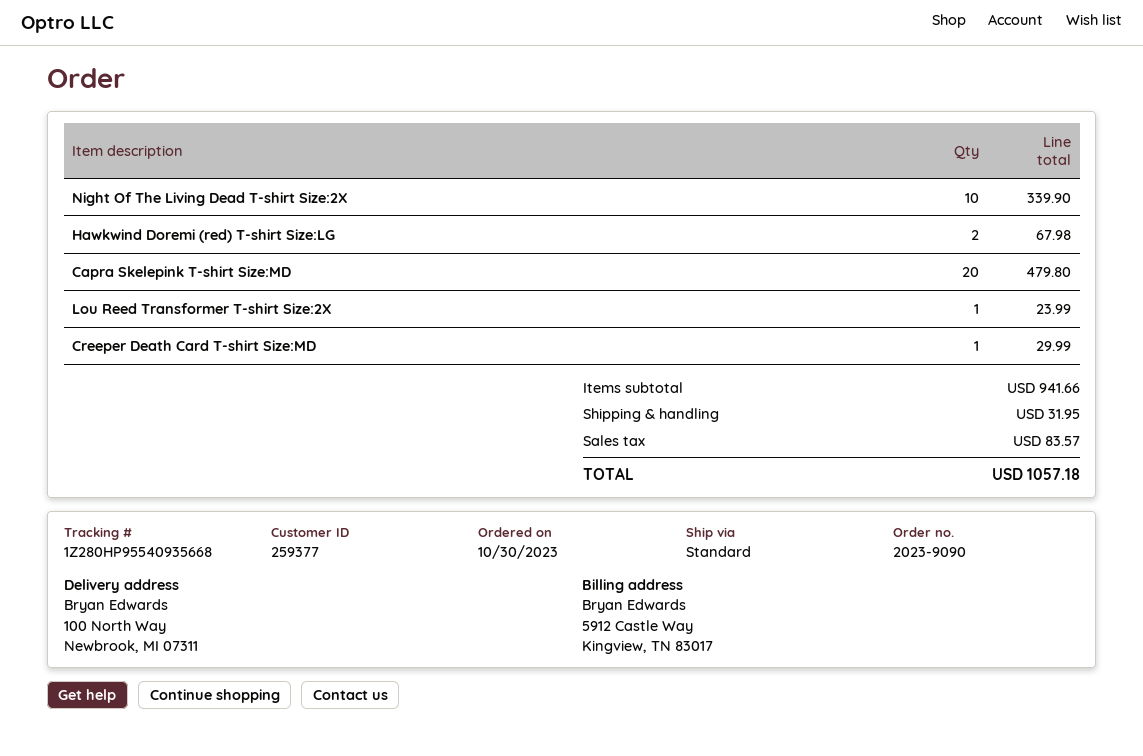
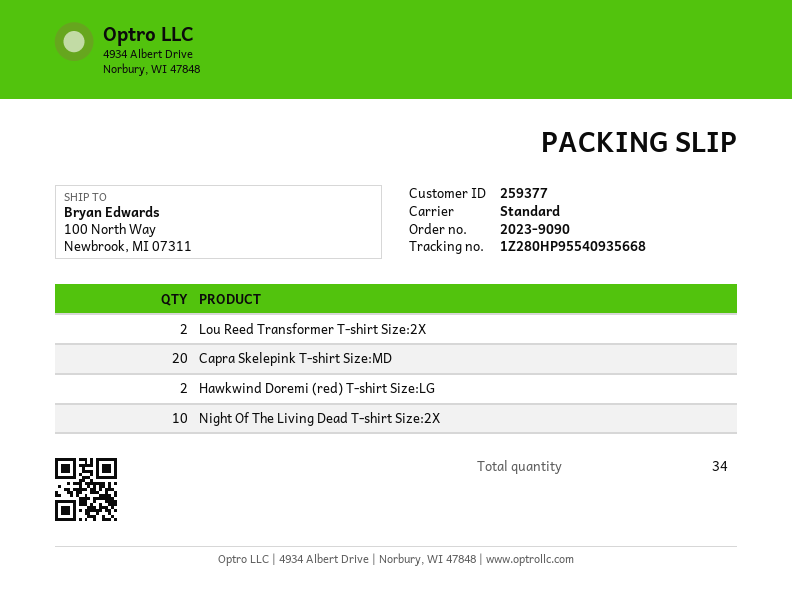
Lou Reed Transformer T-shirt Size:2X: 1 -> 2
Creeper Death Card T-shirt Size:MD: 1 -> none

